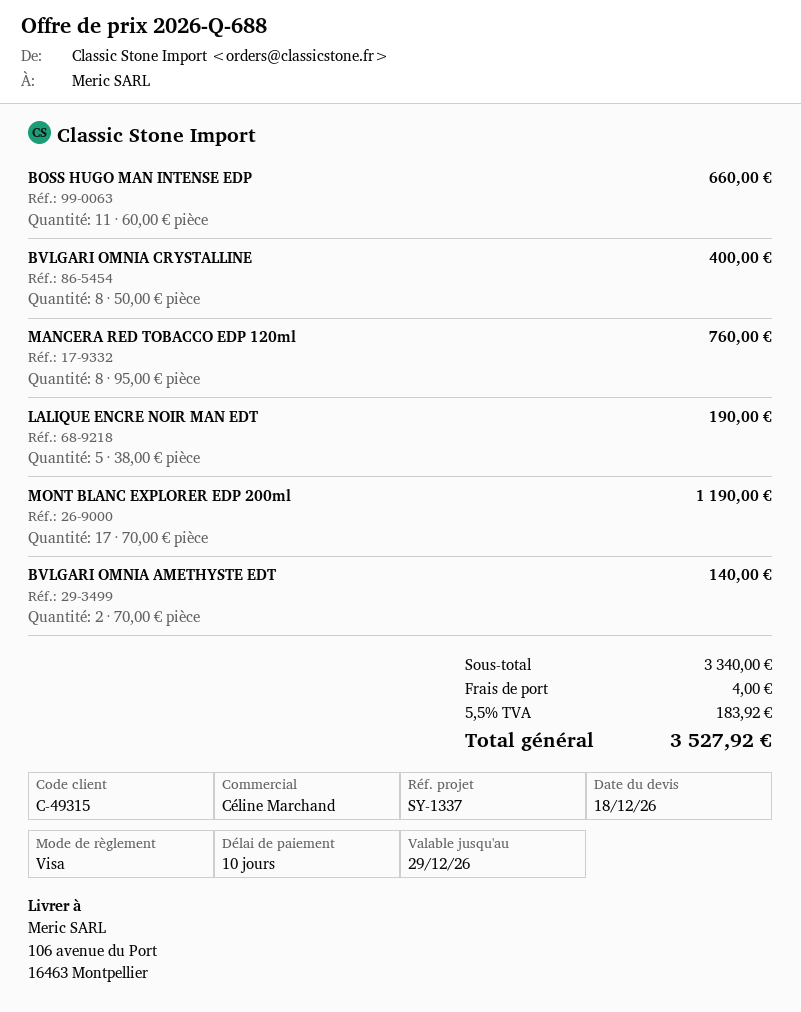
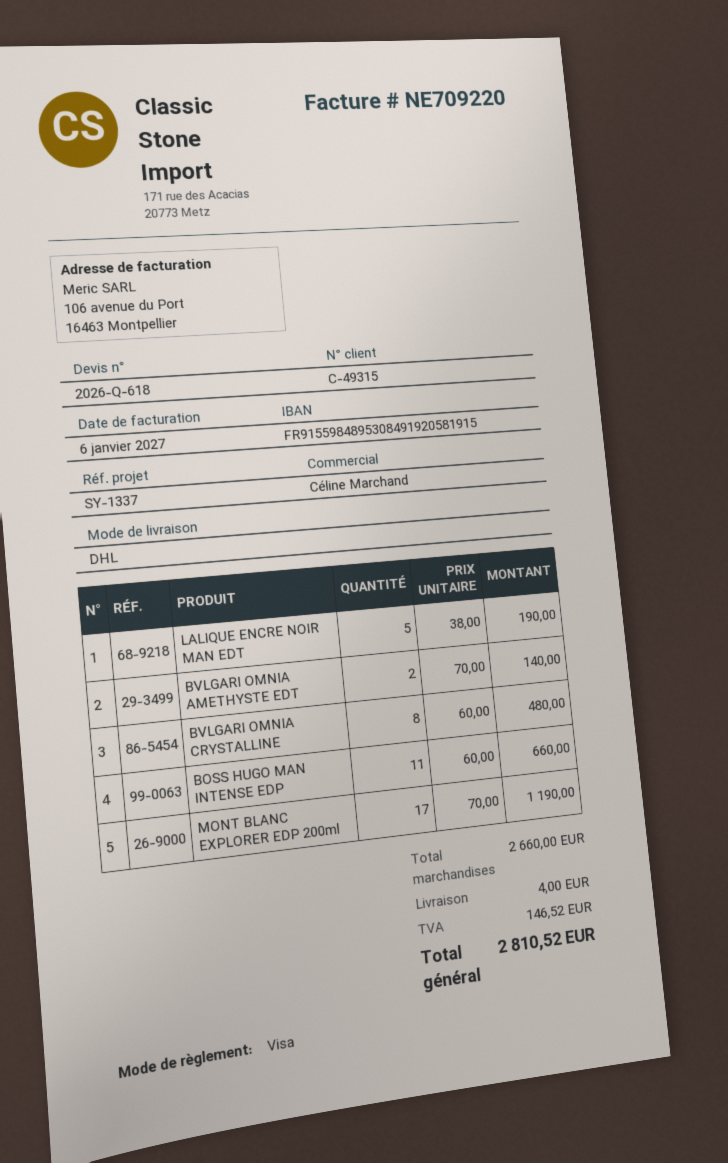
quote number: 2026-Q-688 -> 2026-Q-618
BVLGARI OMNIA CRYSTALLINE: 8 x 50.00 = 400.00 -> 8 x 60.00 = 480.00
MANCERA RED TOBACCO EDP 120ml: 8 x 95.00 = 760.00 -> none
subtotal: 3340.00 -> 2660.00
tax: 183.92 -> 146.52
total: 3527.92 -> 2810.52

